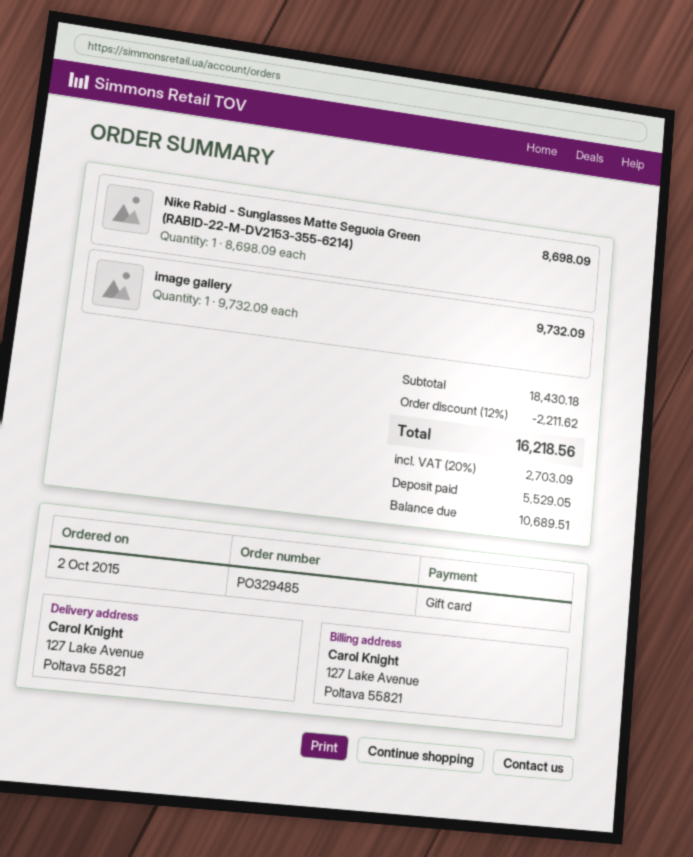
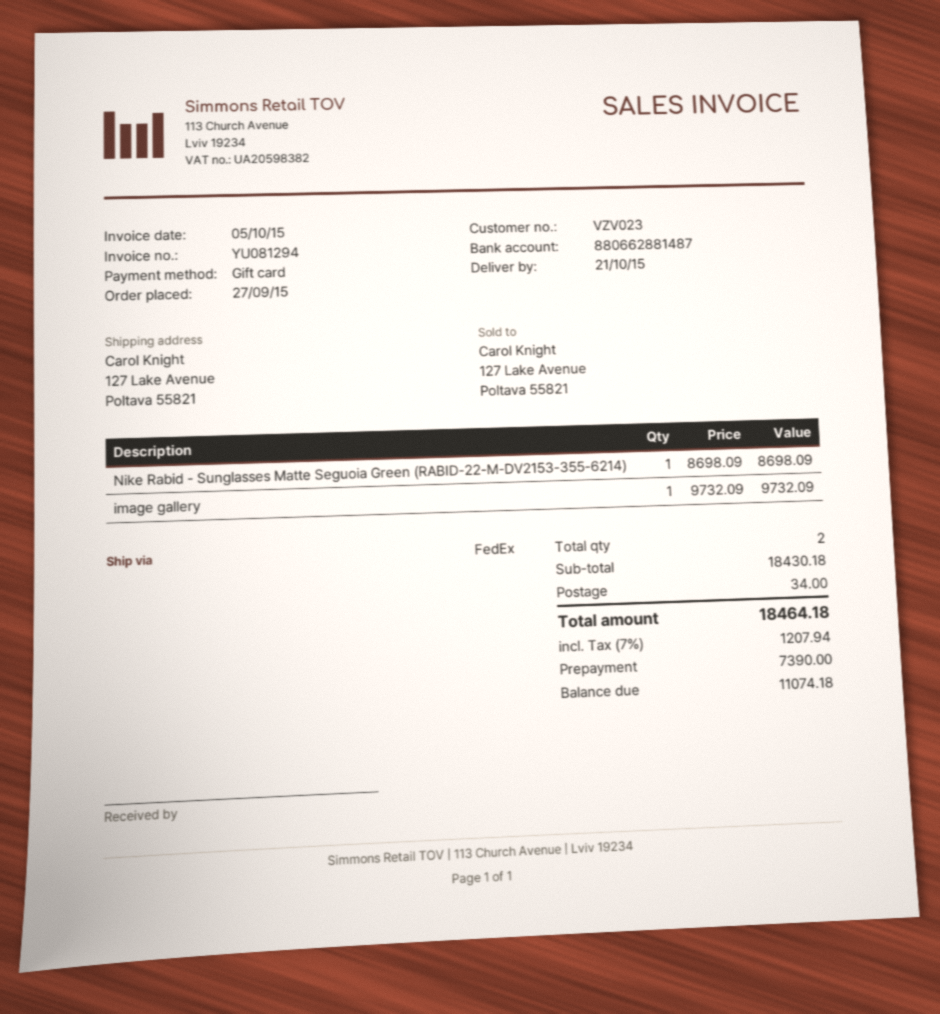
order date: 2015-10-02 -> 2015-09-27
discount: 12% = 2211.62 -> none
shipping: none -> 34.00
tax: 20% = 2703.09 -> 7% = 1207.94
total: 16218.56 -> 18464.18
deposit: 5529.05 -> 7390.00
balance: 10689.51 -> 11074.18

